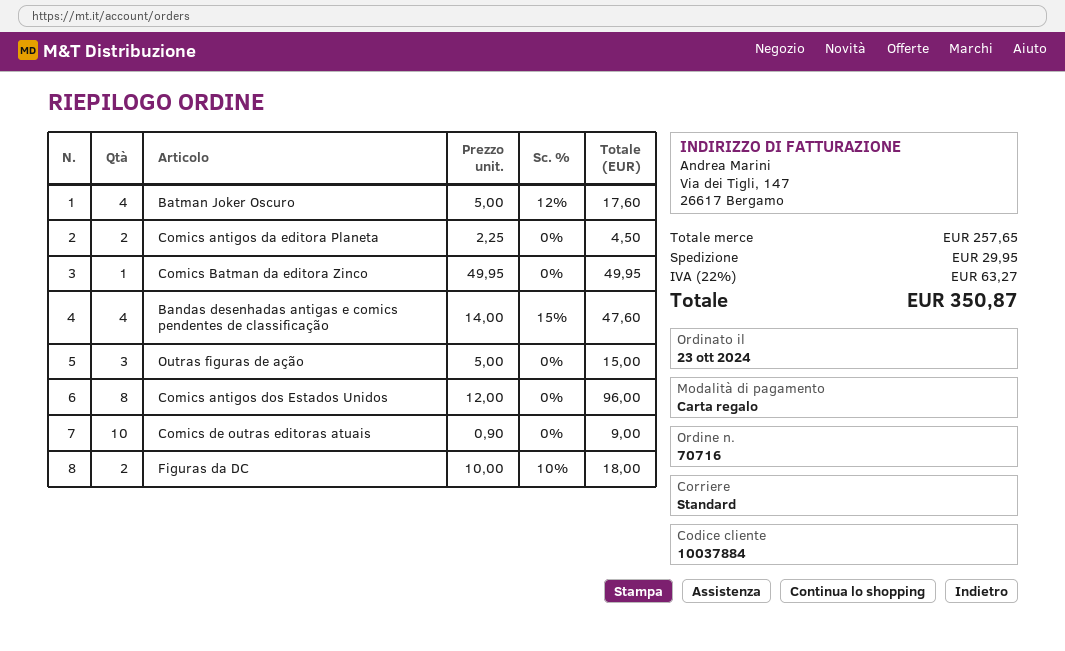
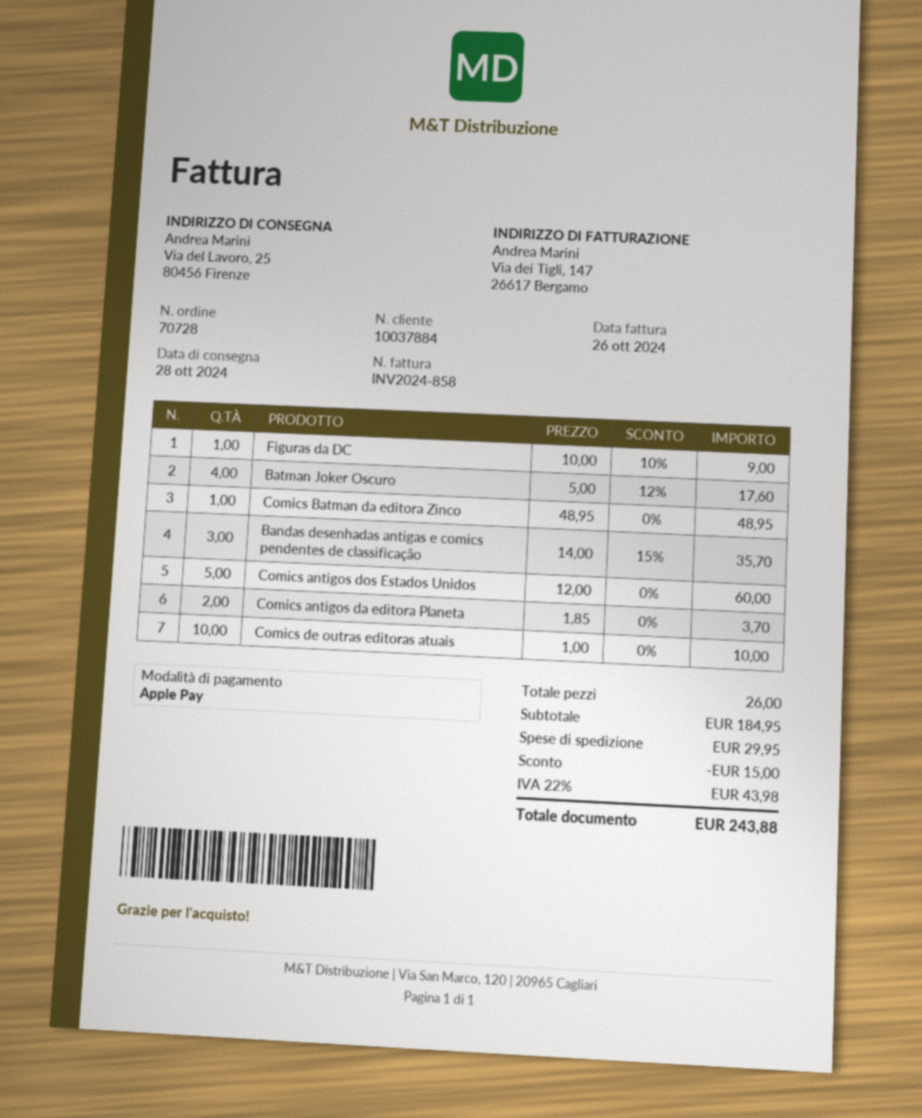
order number: 70716 -> 70728
payment method: gift card -> Apple Pay
Comics antigos da editora Planeta: 2 x 2.25 = 4.50 -> 2 x 1.85 = 3.70
Comics Batman da editora Zinco: 1 x 49.95 = 49.95 -> 1 x 48.95 = 48.95
Bandas desenhadas antigas e comics pendentes de classificação: 4 x 14.00 - 15% = 47.60 -> 3 x 14.00 - 15% = 35.70
Outras figuras de ação: 3 x 5.00 = 15.00 -> none
Comics antigos dos Estados Unidos: 8 x 12.00 = 96.00 -> 5 x 12.00 = 60.00
Comics de outras editoras atuais: 10 x 0.90 = 9.00 -> 10 x 1.00 = 10.00
Figuras da DC: 2 x 10.00 - 10% = 18.00 -> 1 x 10.00 - 10% = 9.00
subtotal: 257.65 -> 184.95
discount: none -> 15.00
tax: 22% = 63.27 -> 22% = 43.98
total: 350.87 -> 243.88

